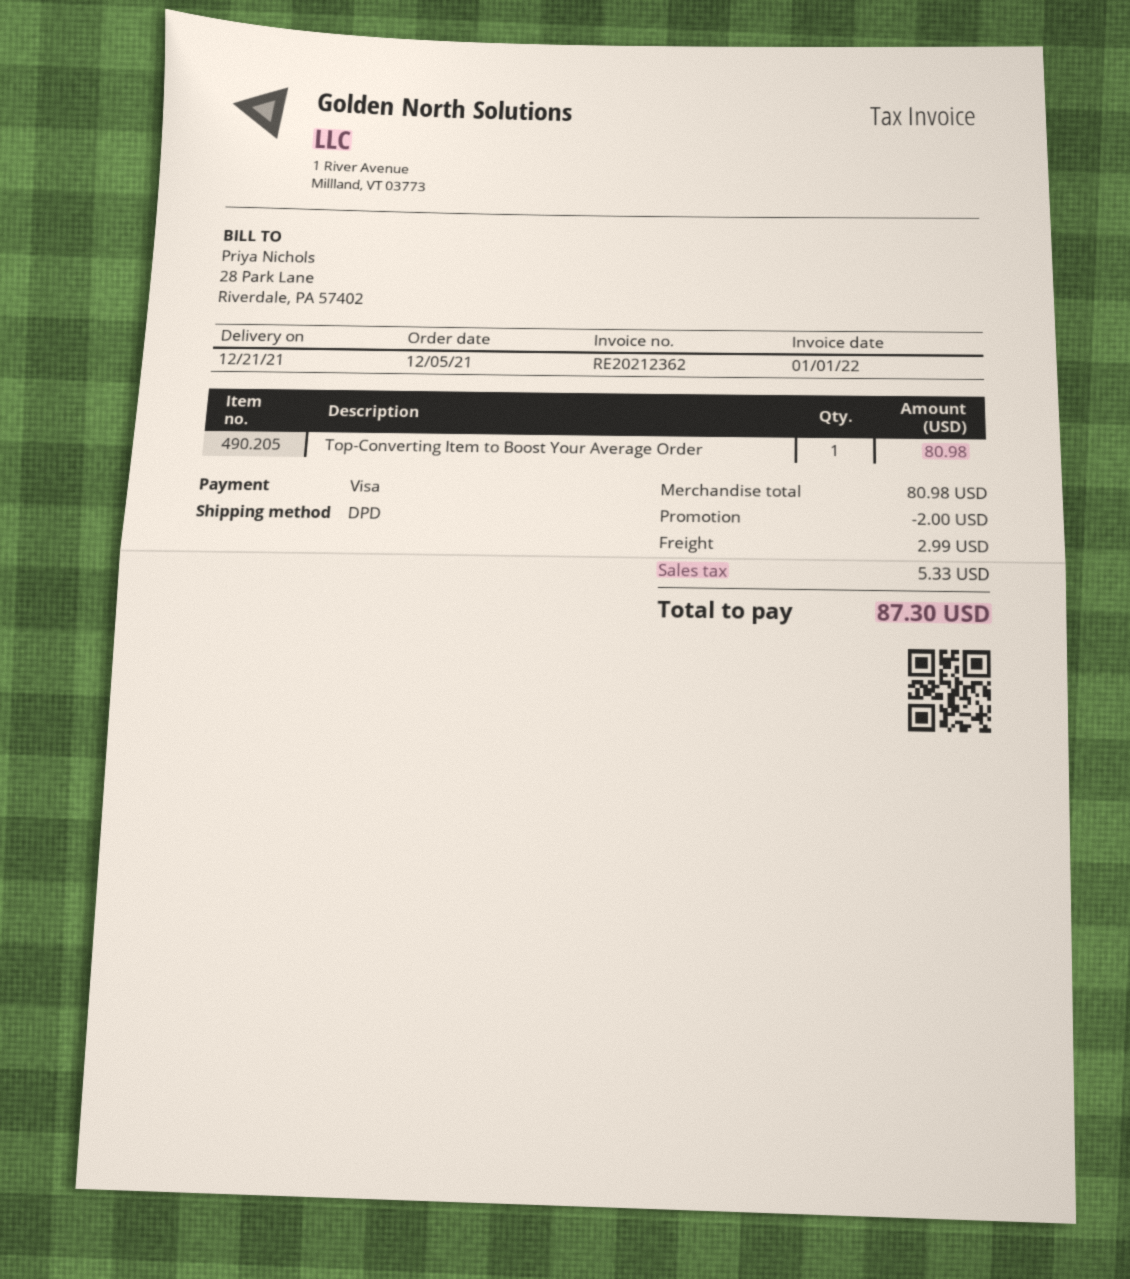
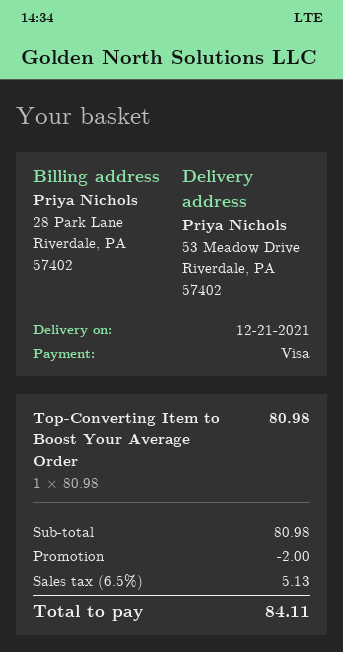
shipping: 2.99 -> none
tax: 5.33 -> 5.13
total: 87.30 -> 84.11

